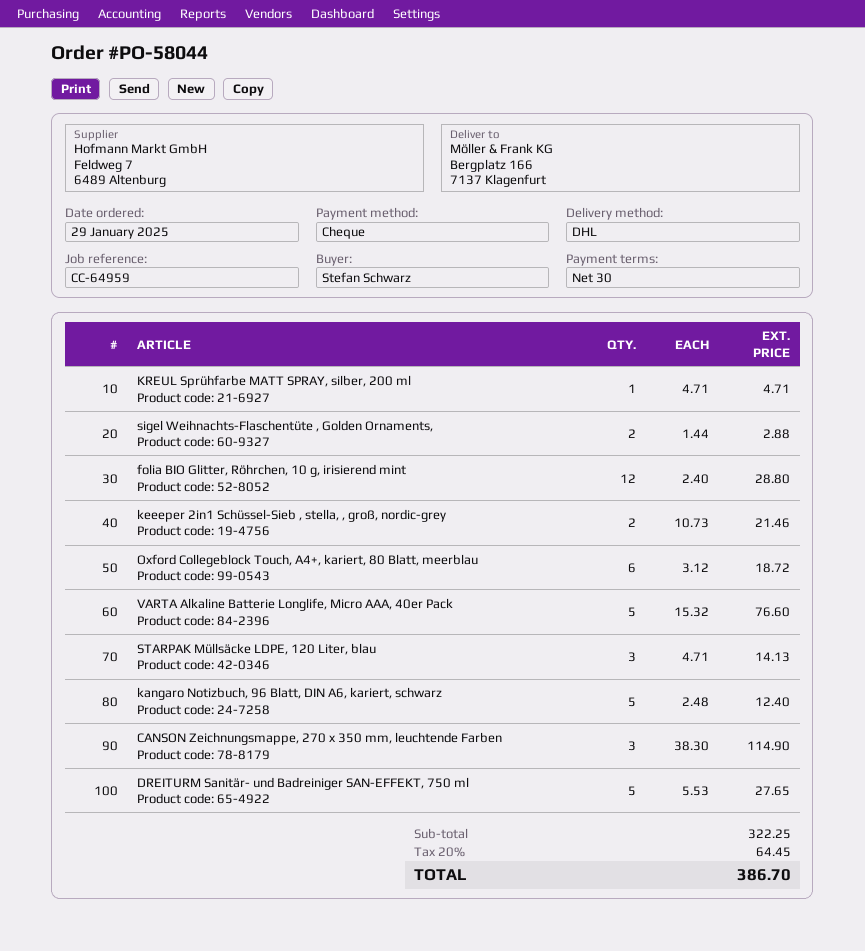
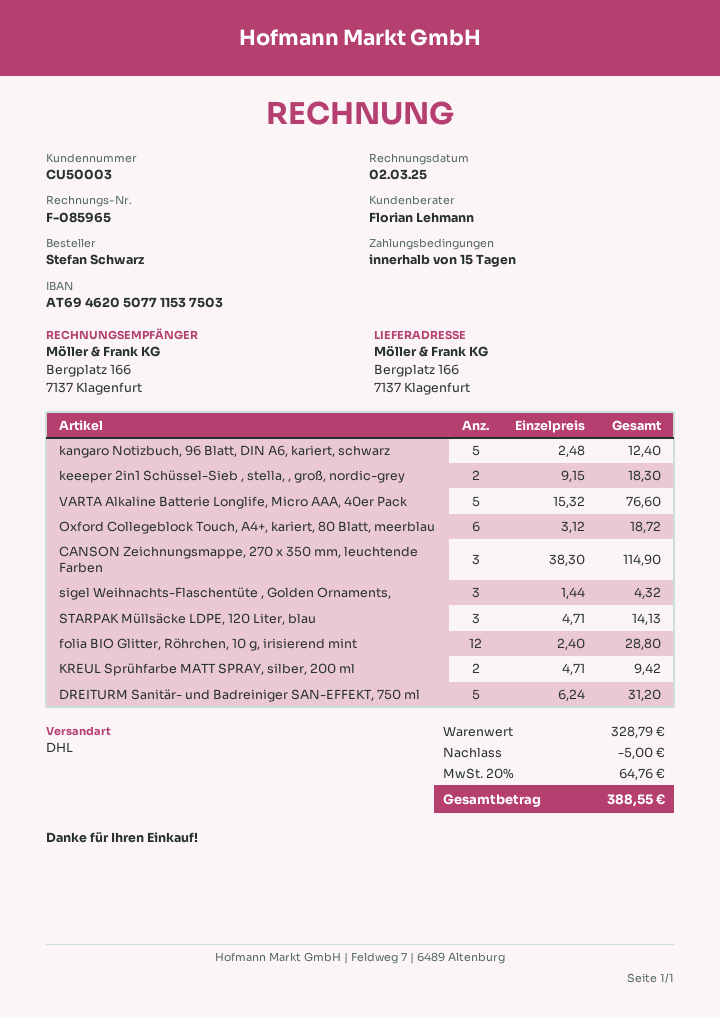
payment terms: 30 days -> 15 days
KREUL Sprühfarbe MATT SPRAY, silber, 200 ml: 1 x 4.71 = 4.71 -> 2 x 4.71 = 9.42
sigel Weihnachts-Flaschentüte , Golden Ornaments,: 2 x 1.44 = 2.88 -> 3 x 1.44 = 4.32
keeeper 2in1 Schüssel-Sieb , stella, , groß, nordic-grey: 2 x 10.73 = 21.46 -> 2 x 9.15 = 18.30
DREITURM Sanitär- und Badreiniger SAN-EFFEKT, 750 ml: 5 x 5.53 = 27.65 -> 5 x 6.24 = 31.20
subtotal: 322.25 -> 328.79
discount: none -> 5.00
tax: 20% = 64.45 -> 20% = 64.76
total: 386.70 -> 388.55

